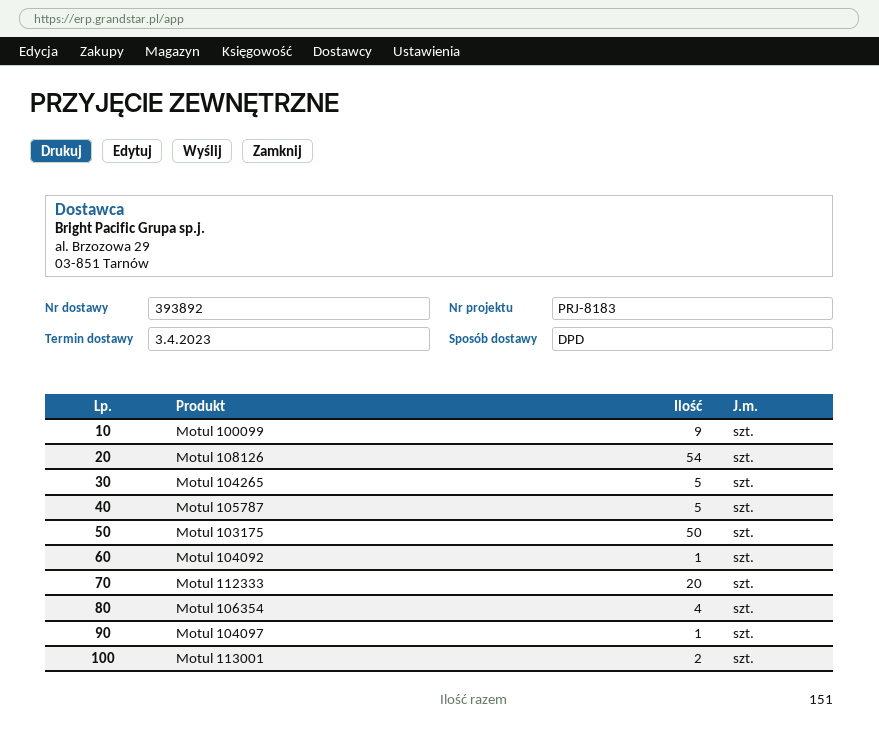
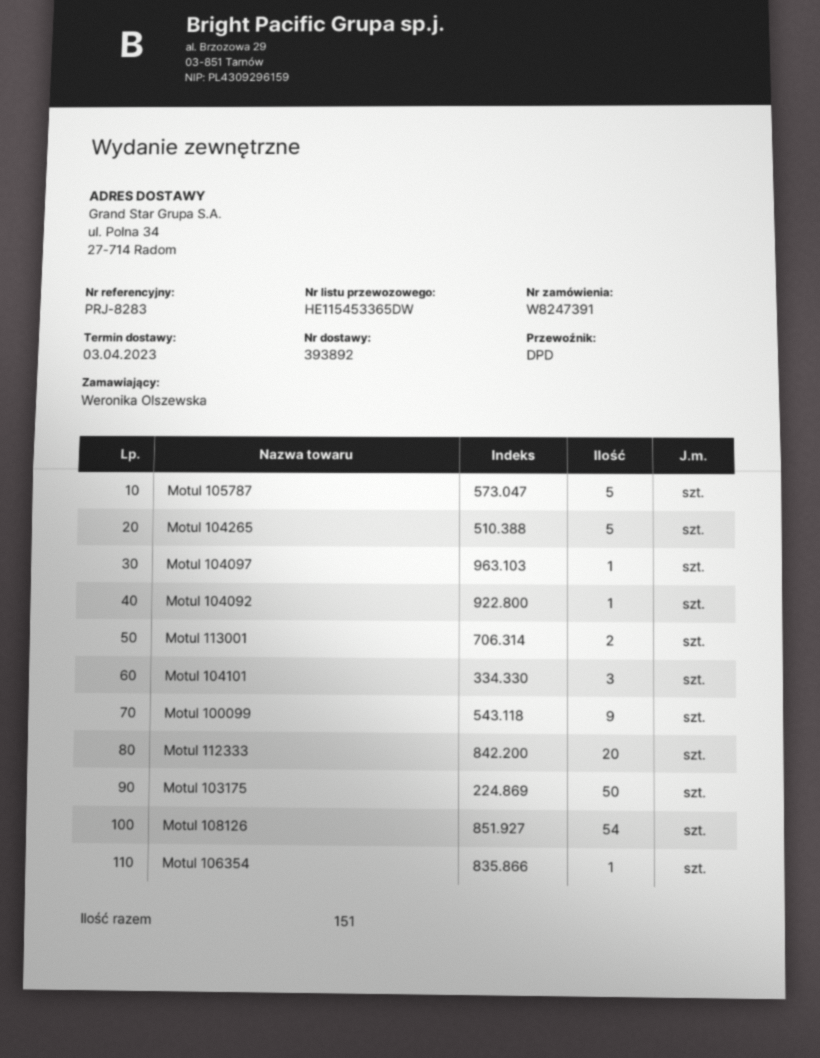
reference: PRJ-8183 -> PRJ-8283
Motul 106354: 4 -> 1
Motul 104101: none -> 3

